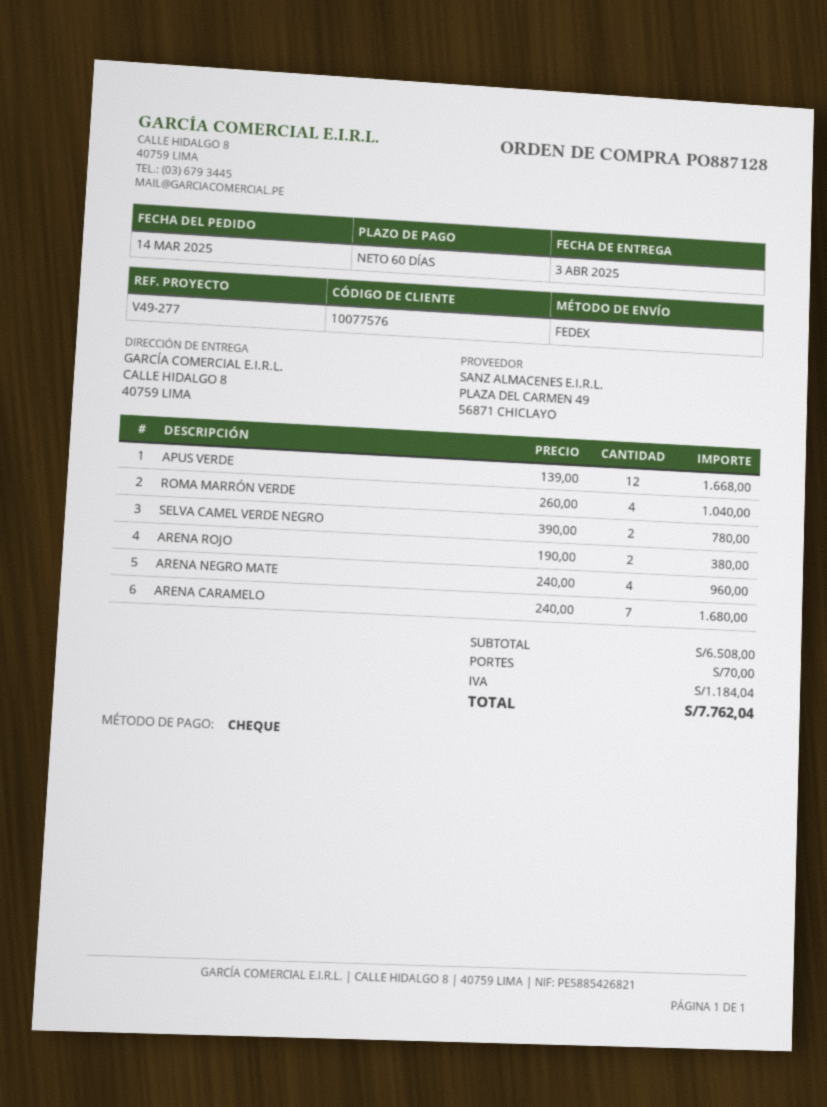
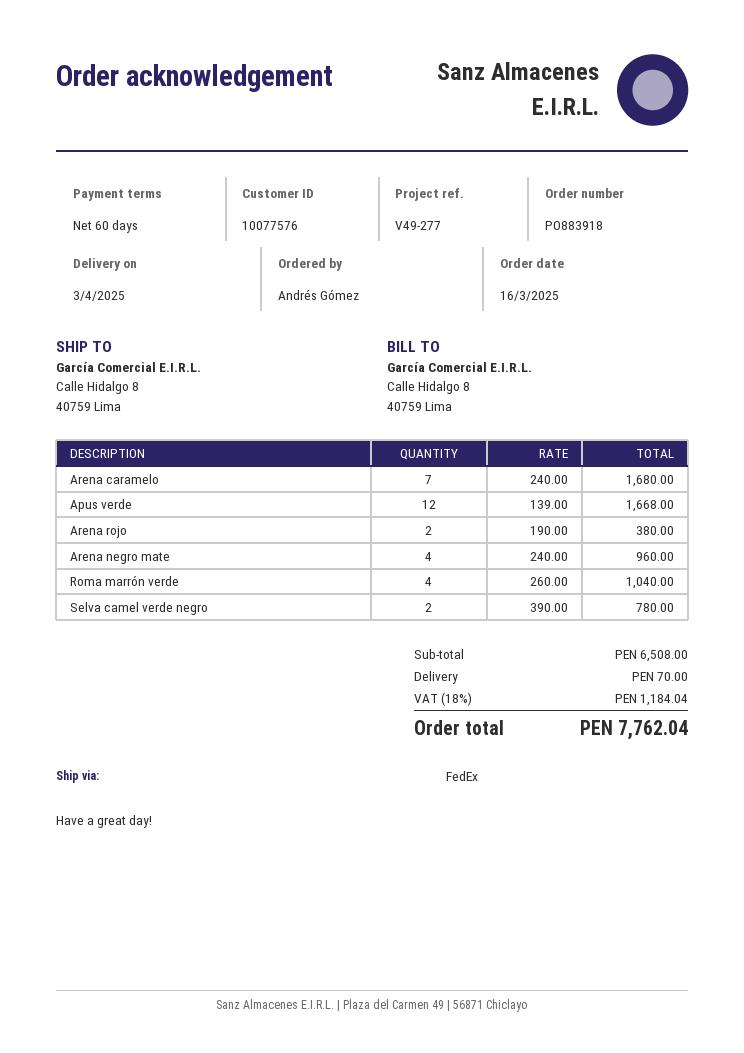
order number: PO887128 -> PO883918
order date: 2025-03-14 -> 2025-03-16

